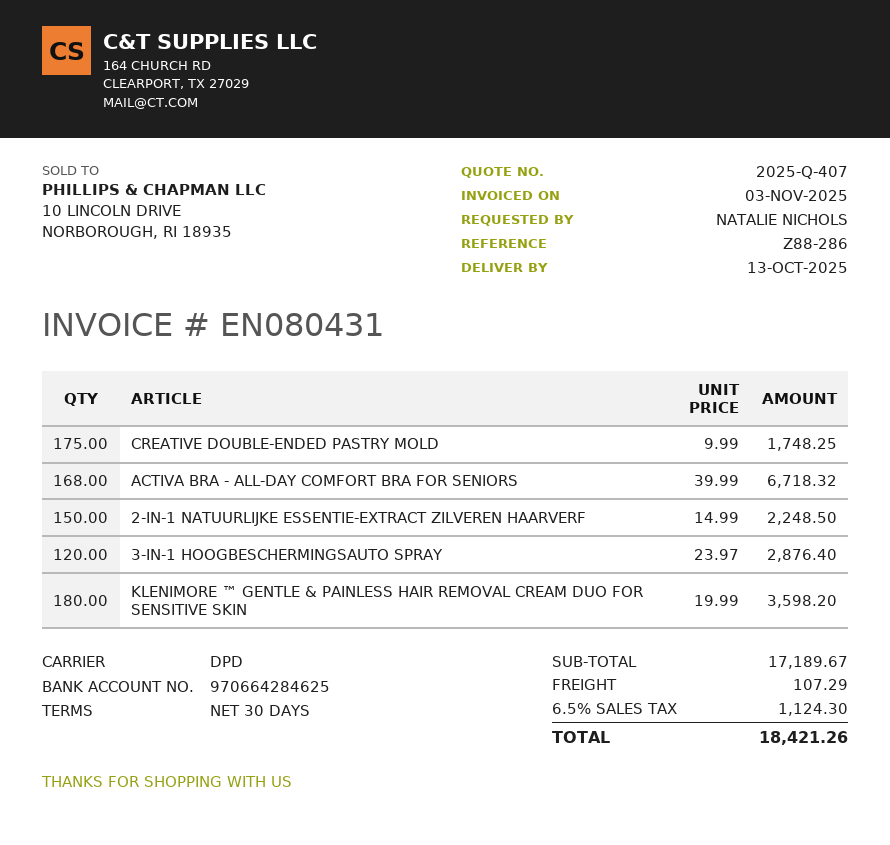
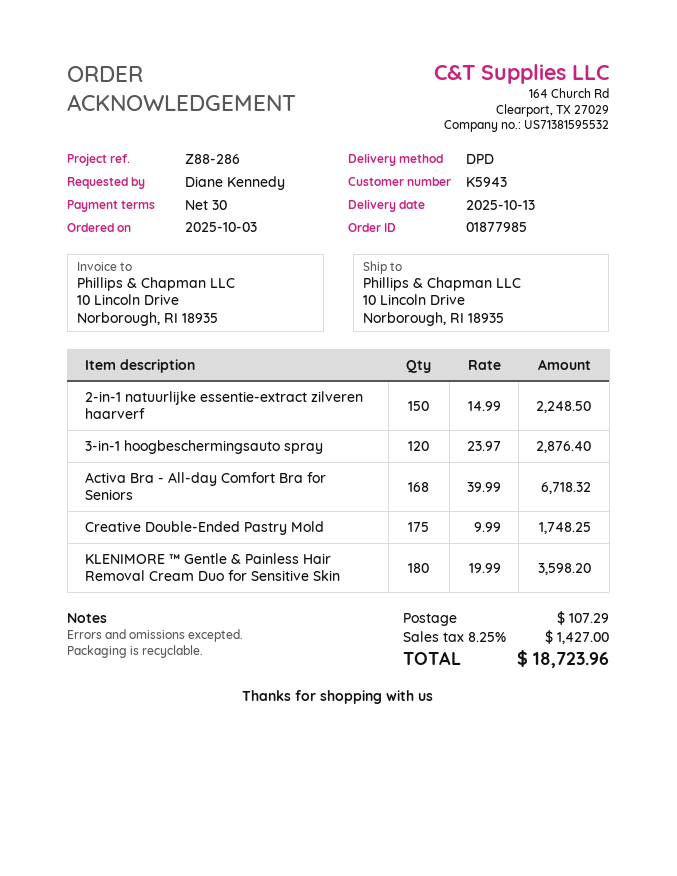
ordered by: NATALIE NICHOLS -> Diane Kennedy
tax: 6.5% = 1124.30 -> 8.25% = 1427.00
total: 18421.26 -> 18723.96

